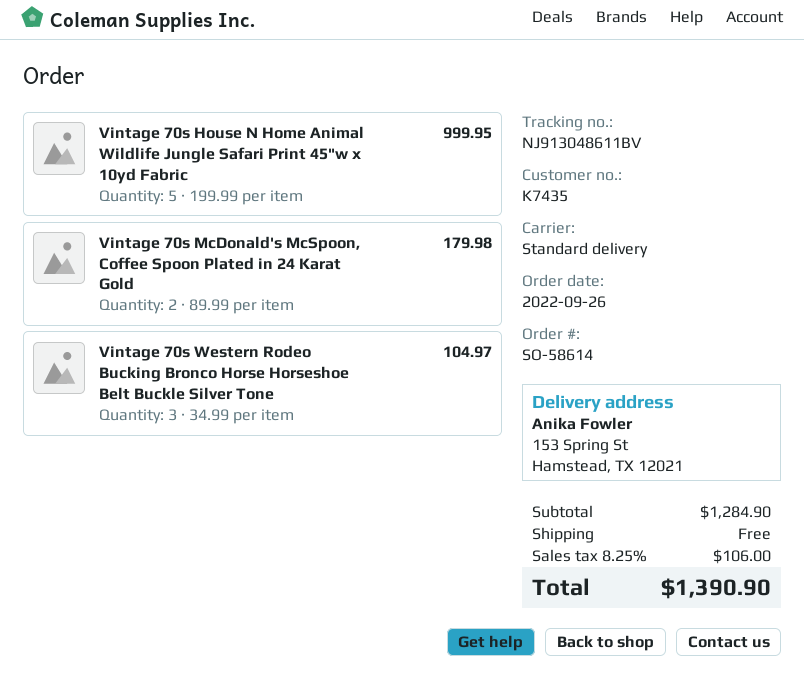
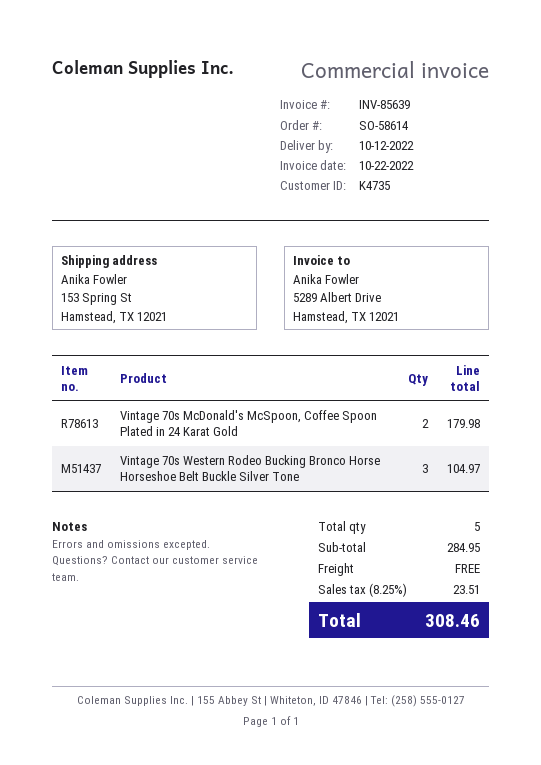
customer number: K7435 -> K4735
Vintage 70s House N Home Animal Wildlife Jungle Safari Print 45"w x 10yd Fabric: 5 for 999.95 -> none
subtotal: 1284.90 -> 284.95
tax: 8.25% = 106.00 -> 8.25% = 23.51
total: 1390.90 -> 308.46

